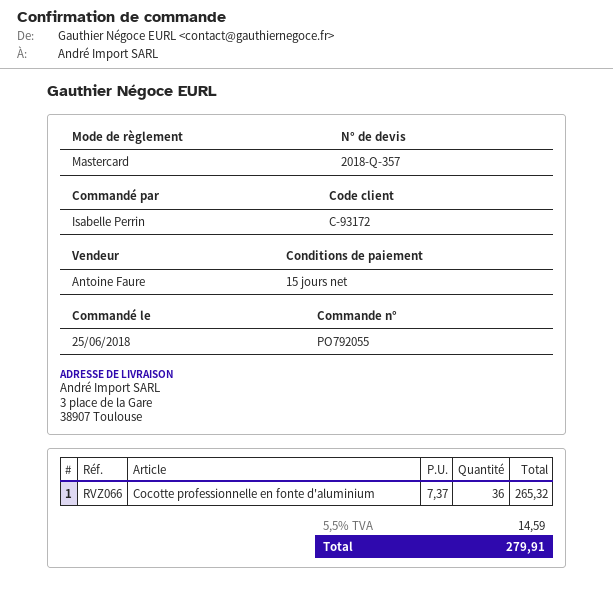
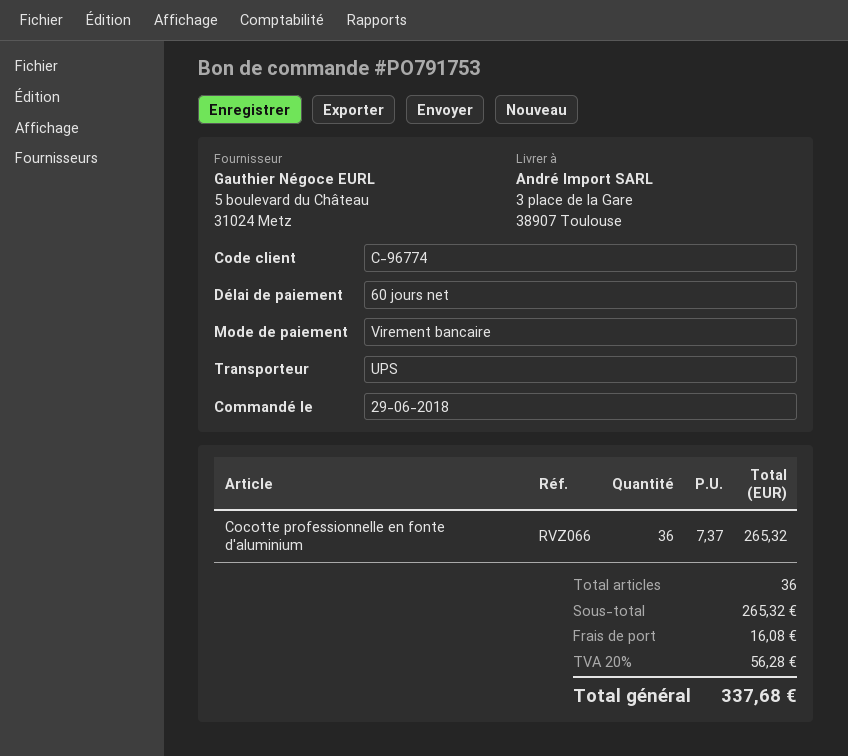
order number: PO792055 -> PO791753
order date: 2018-06-25 -> 2018-06-29
payment terms: 15 days -> 60 days
customer number: C-93172 -> C-96774
payment method: Mastercard -> bank transfer
shipping: none -> 16.08
tax: 5.5% = 14.59 -> 20% = 56.28
total: 279.91 -> 337.68

